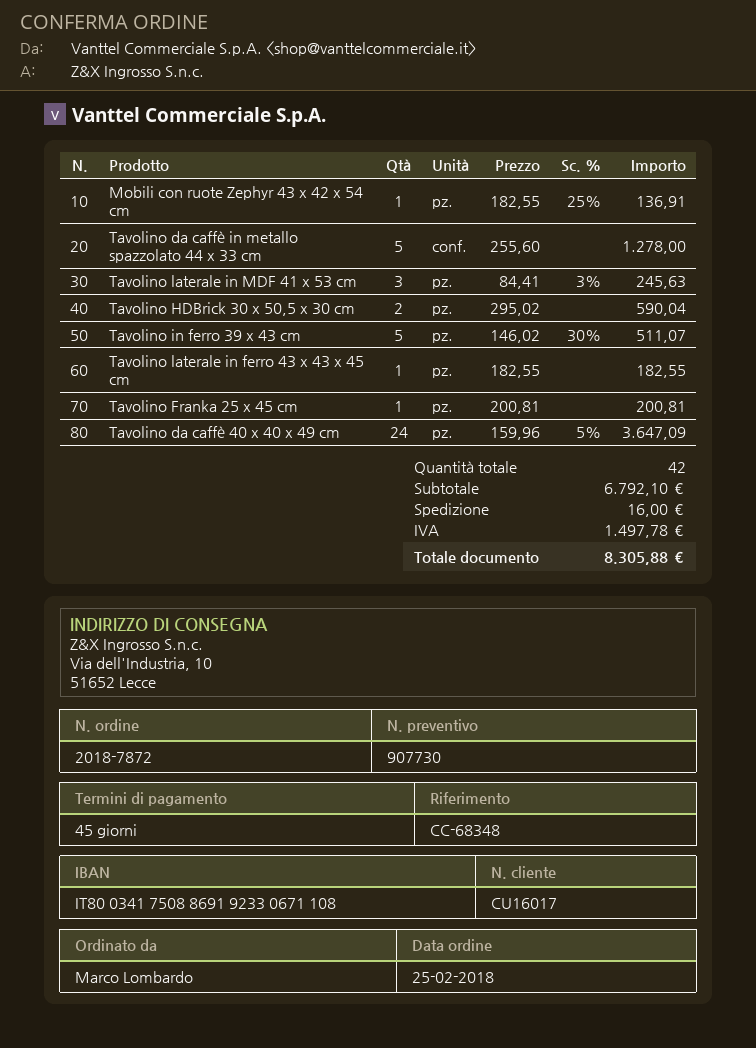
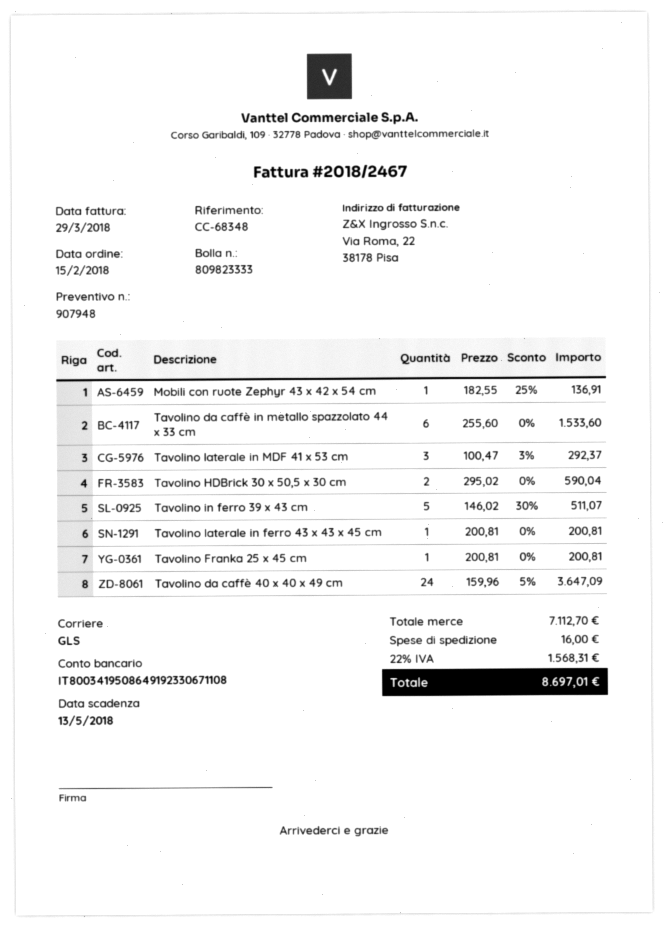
quote number: 907730 -> 907948
order date: 2018-02-25 -> 2018-02-15
bank account: IT8003417508869192330671108 -> IT8003419508649192330671108
Tavolino da caffè in metallo spazzolato 44 x 33 cm: 5 x 255.60 = 1278.00 -> 6 x 255.60 = 1533.60
Tavolino laterale in MDF 41 x 53 cm: 3 x 84.41 - 3% = 245.63 -> 3 x 100.47 - 3% = 292.37
Tavolino laterale in ferro 43 x 43 x 45 cm: 1 x 182.55 = 182.55 -> 1 x 200.81 = 200.81
subtotal: 6792.10 -> 7112.70
tax: 1497.78 -> 1568.31
total: 8305.88 -> 8697.01

